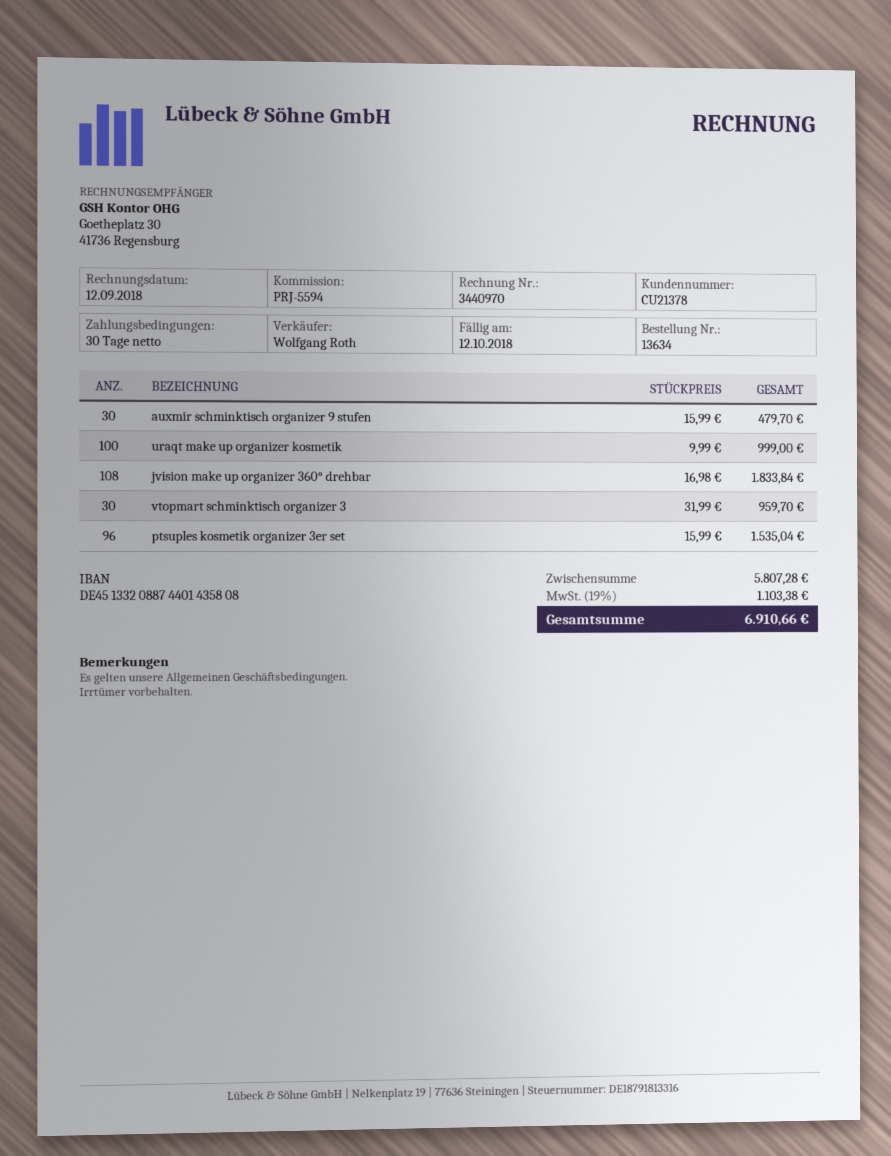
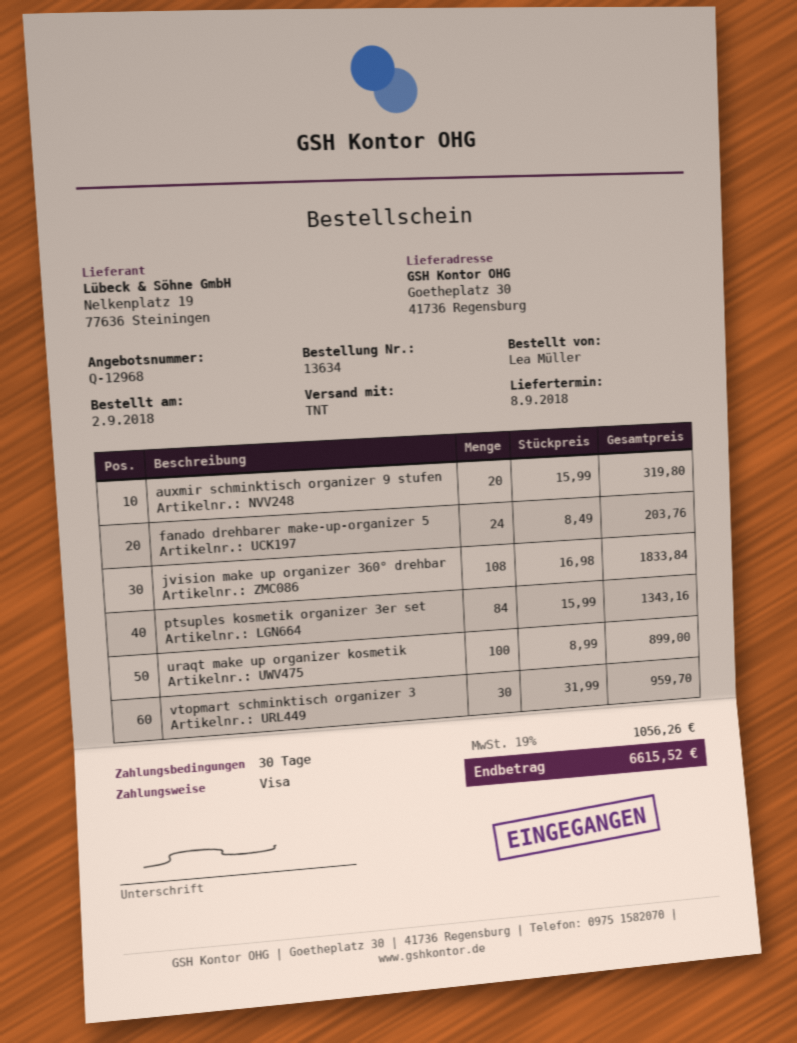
auxmir schminktisch organizer 9 stufen: 30 x 15.99 = 479.70 -> 20 x 15.99 = 319.80
uraqt make up organizer kosmetik: 100 x 9.99 = 999.00 -> 100 x 8.99 = 899.00
ptsuples kosmetik organizer 3er set: 96 x 15.99 = 1535.04 -> 84 x 15.99 = 1343.16
fanado drehbarer make-up-organizer 5: none -> 24 x 8.49 = 203.76
tax: 19% = 1103.38 -> 19% = 1056.26
total: 6910.66 -> 6615.52

